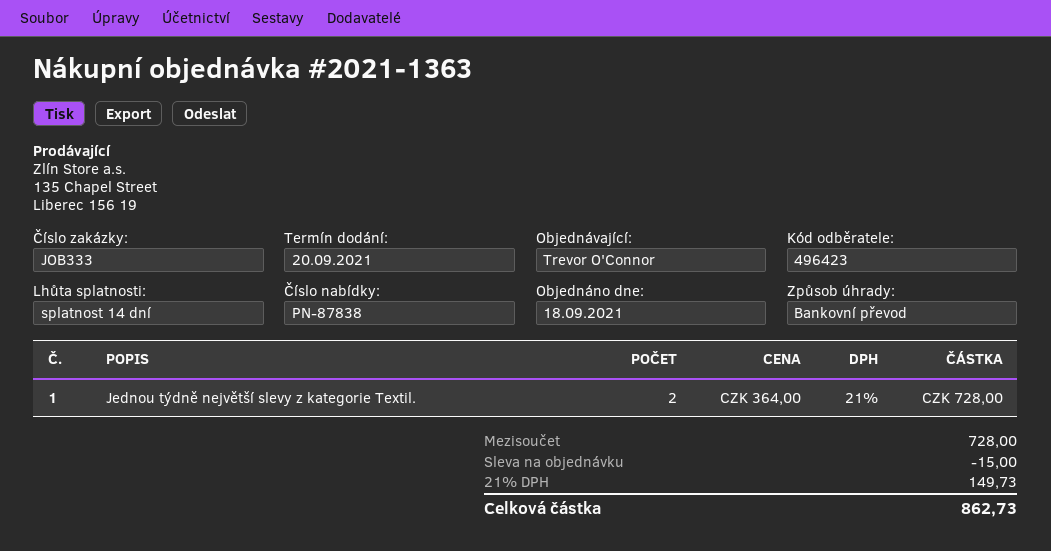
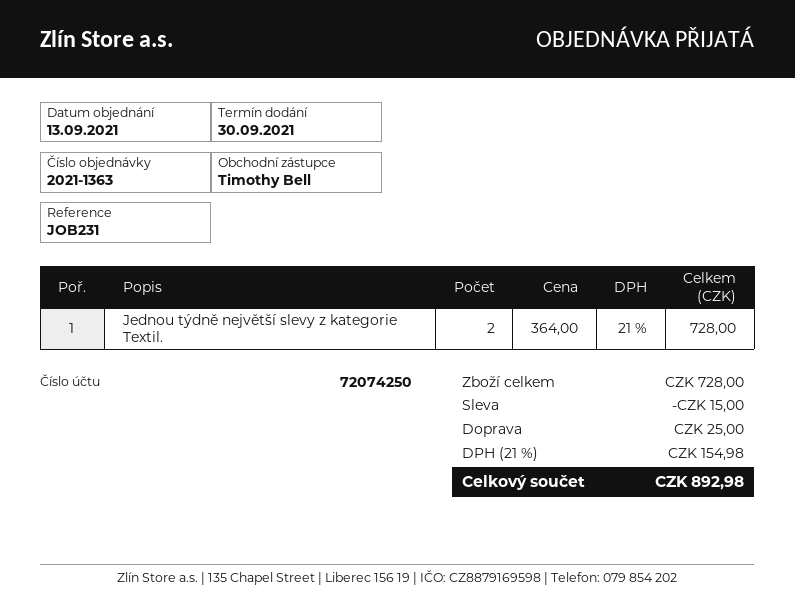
order date: 2021-09-18 -> 2021-09-13
delivery date: 2021-09-20 -> 2021-09-30
reference: JOB333 -> JOB231
shipping: none -> 25.00
tax: 21% = 149.73 -> 21% = 154.98
total: 862.73 -> 892.98

